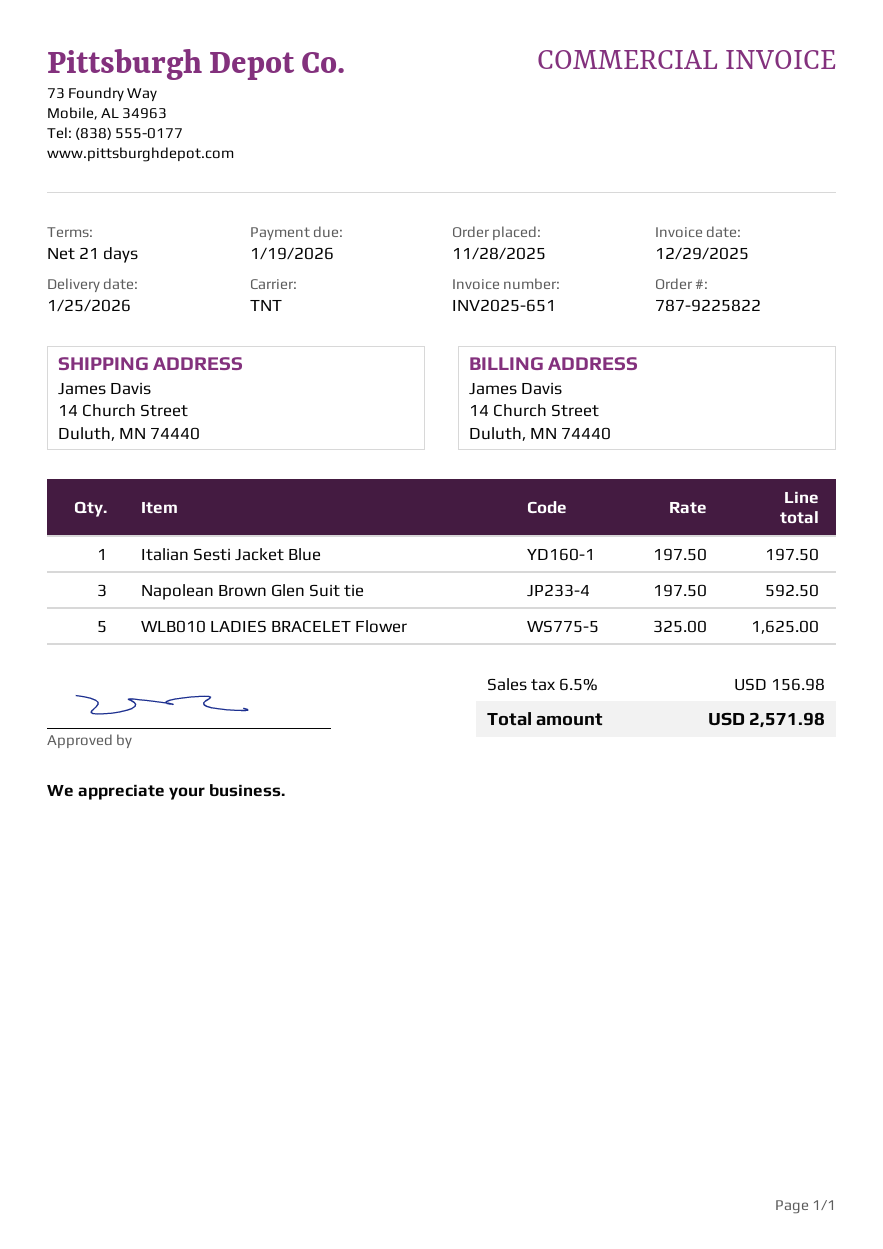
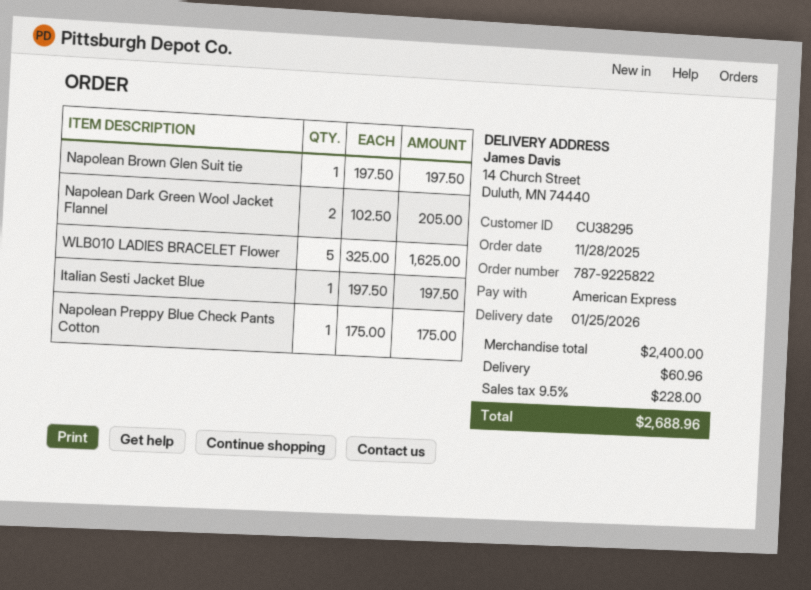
Napolean Brown Glen Suit tie: 3 x 197.50 = 592.50 -> 1 x 197.50 = 197.50
Napolean Dark Green Wool Jacket Flannel: none -> 2 x 102.50 = 205.00
Napolean Preppy Blue Check Pants Cotton: none -> 1 x 175.00 = 175.00
shipping: none -> 60.96
tax: 6.5% = 156.98 -> 9.5% = 228.00
total: 2571.98 -> 2688.96

